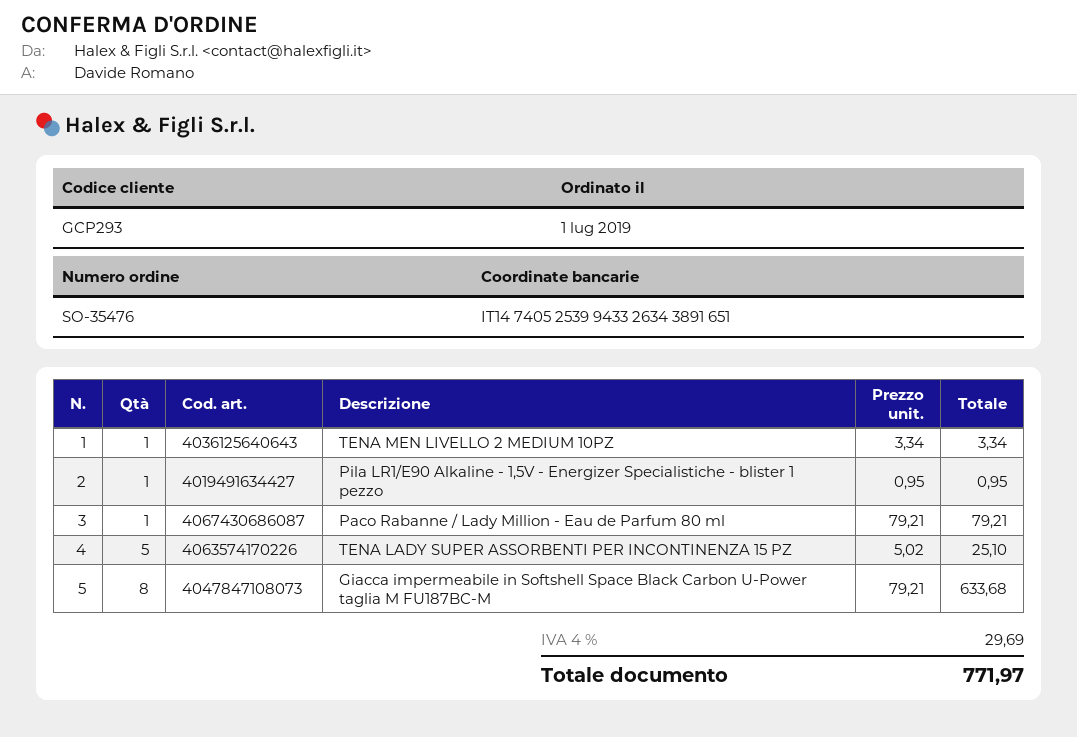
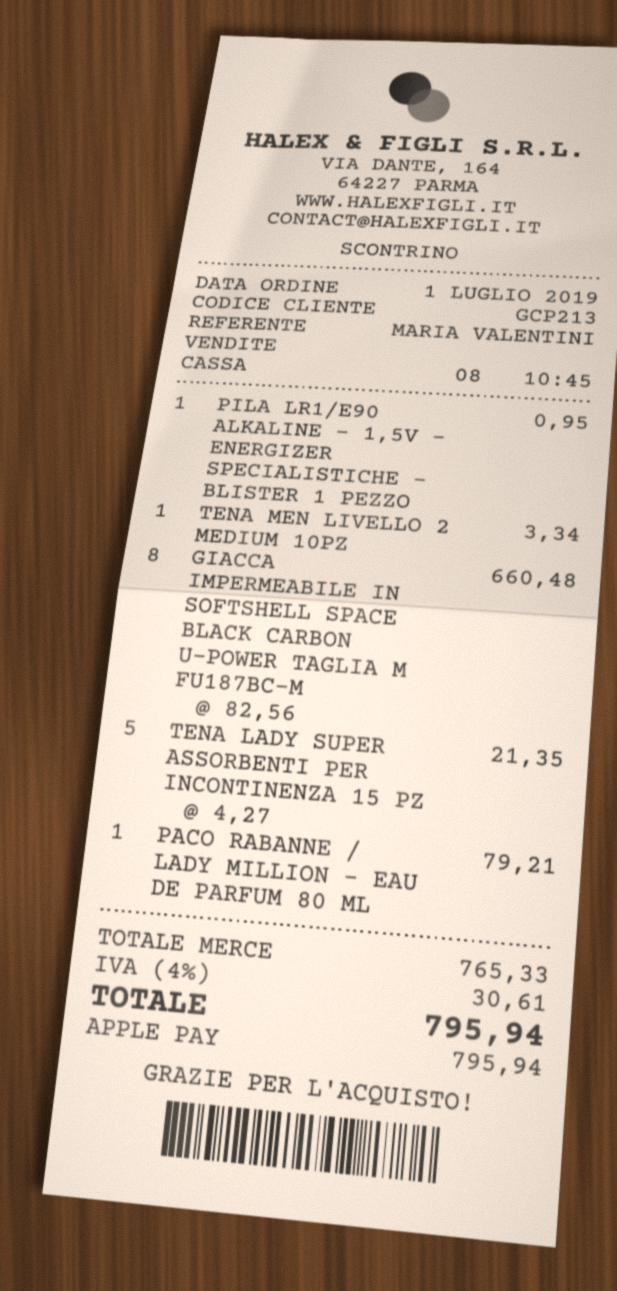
customer number: GCP293 -> GCP213
TENA LADY SUPER ASSORBENTI PER INCONTINENZA 15 PZ: 5 x 5.02 = 25.10 -> 5 x 4.27 = 21.35
Giacca impermeabile in Softshell Space Black Carbon U-Power taglia M FU187BC-M: 8 x 79.21 = 633.68 -> 8 x 82.56 = 660.48
tax: 4% = 29.69 -> 4% = 30.61
total: 771.97 -> 795.94

